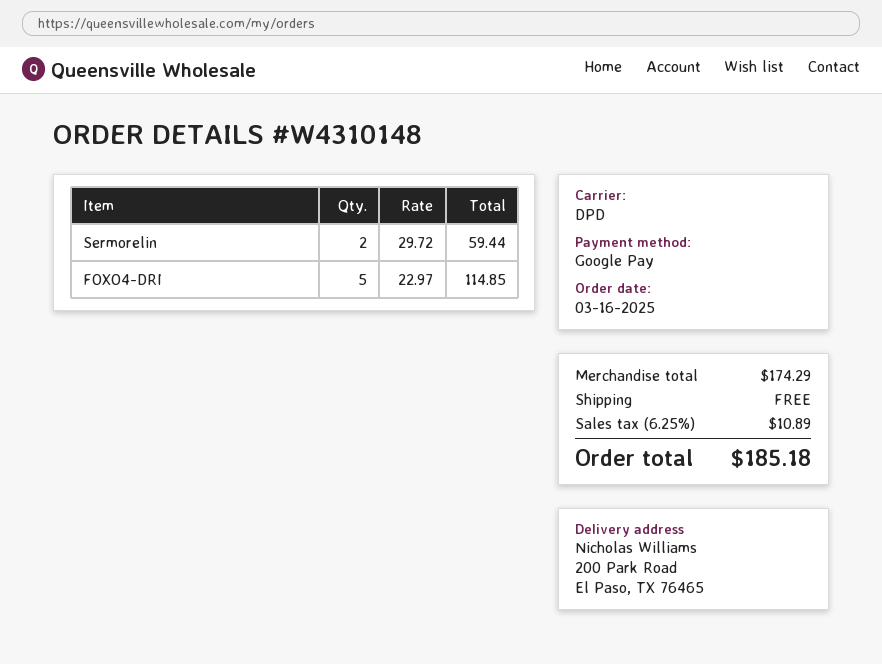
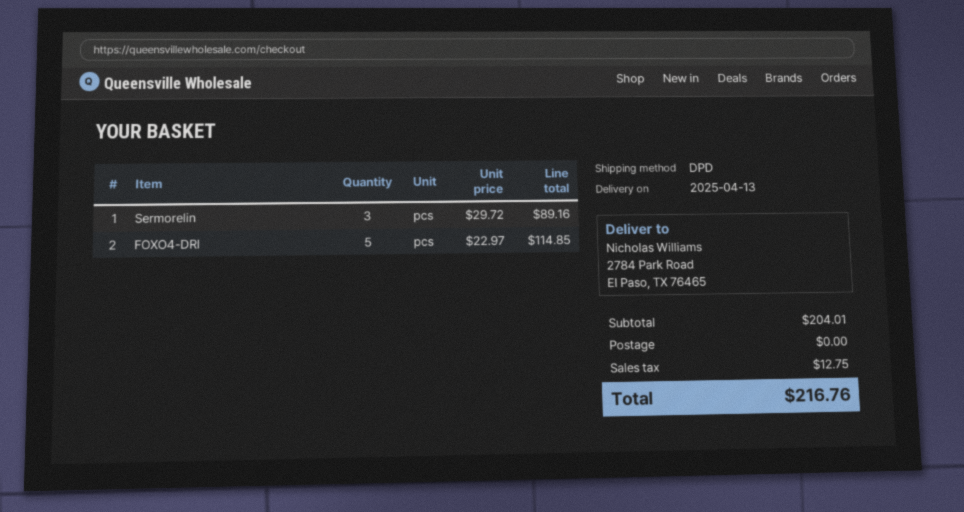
ship to: 200 Park Road, El Paso, TX 76465 -> 2784 Park Road, El Paso, TX 76465
Sermorelin: 2 x 29.72 = 59.44 -> 3 x 29.72 = 89.16
subtotal: 174.29 -> 204.01
tax: 10.89 -> 12.75
total: 185.18 -> 216.76

